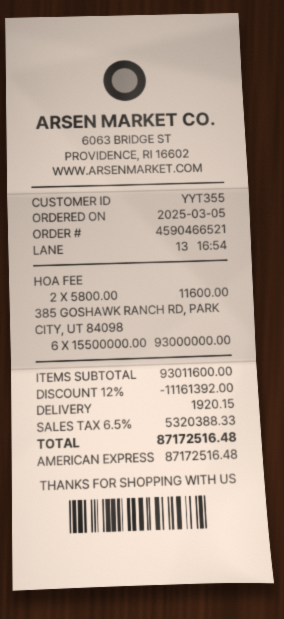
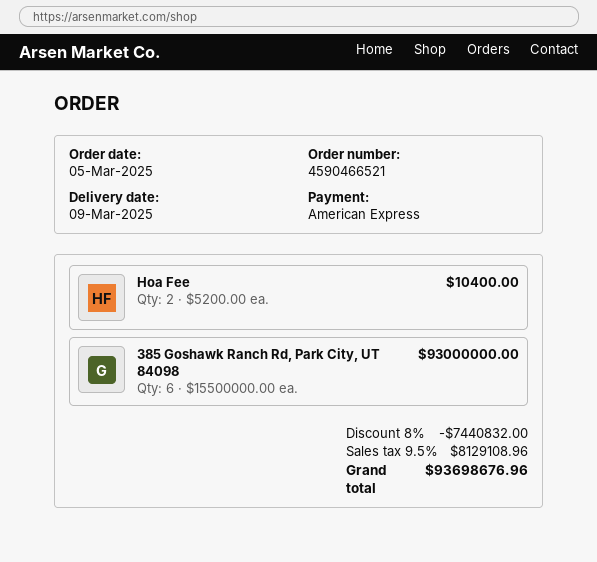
HOA FEE: 2 x 5800.00 = 11600.00 -> 2 x 5200.00 = 10400.00
discount: 12% = 11161392.00 -> 8% = 7440832.00
shipping: 1920.15 -> none
tax: 6.5% = 5320388.33 -> 9.5% = 8129108.96
total: 87172516.48 -> 93698676.96

